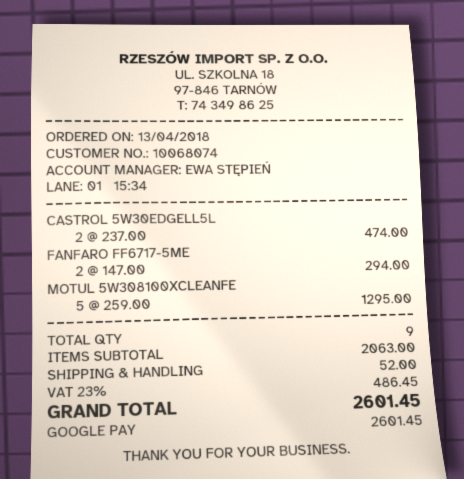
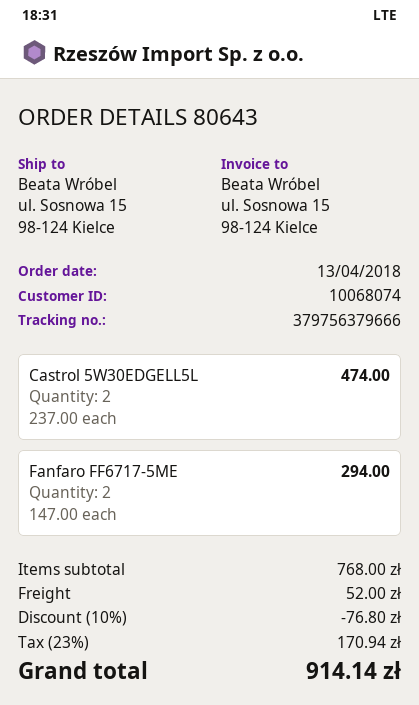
MOTUL 5W308100XCLEANFE: 5 x 259.00 = 1295.00 -> none
subtotal: 2063.00 -> 768.00
discount: none -> 10% = 76.80
tax: 23% = 486.45 -> 23% = 170.94
total: 2601.45 -> 914.14

